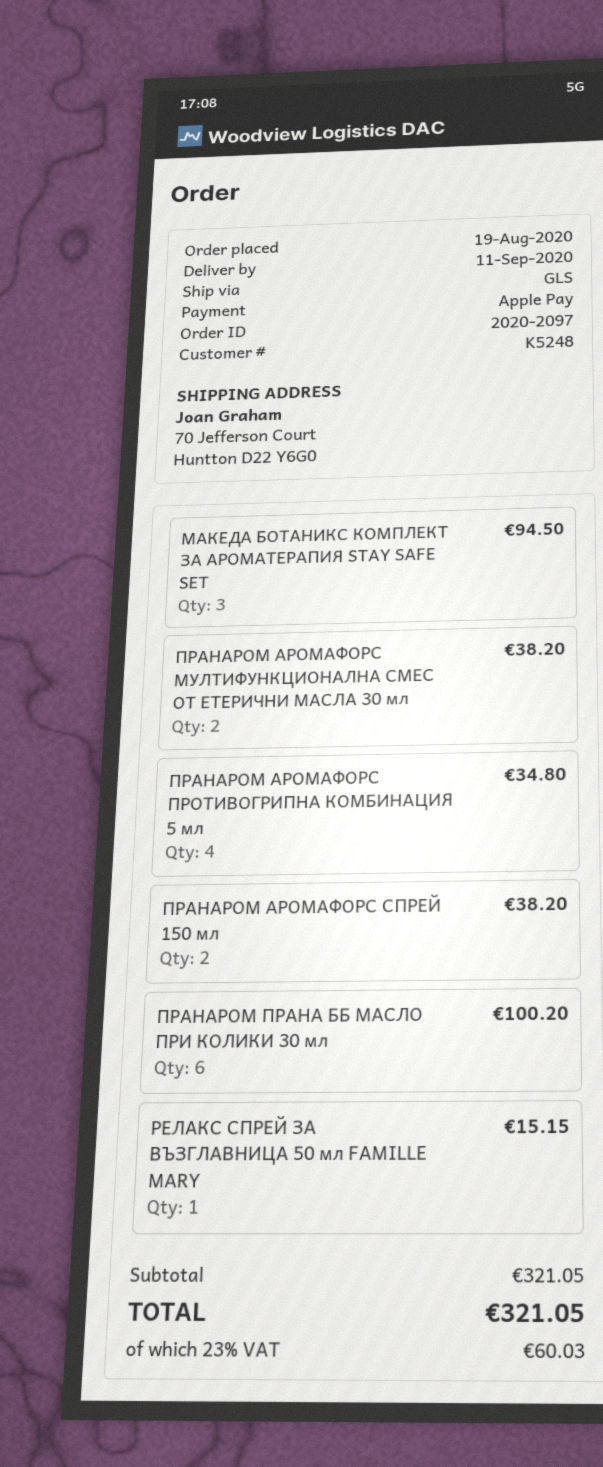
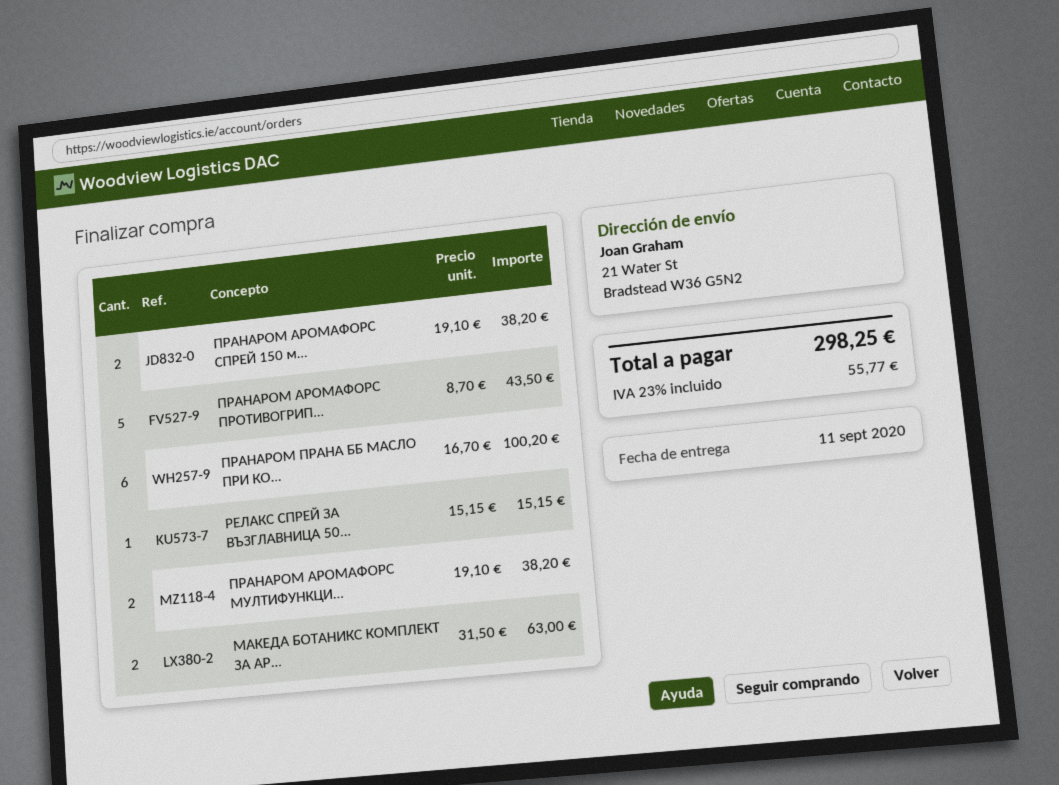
ship to: 70 Jefferson Court, Huntton D22 Y6G0 -> 21 Water St, Bradstead W36 G5N2
МАКЕДА БОТАНИКС КОМПЛЕКТ ЗА АРОМАТЕРАПИЯ STAY SAFE SET: 3 for 94.50 -> 2 for 63.00
ПРАНАРОМ АРОМАФОРС ПРОТИВОГРИПНА КОМБИНАЦИЯ 5 мл: 4 for 34.80 -> 5 for 43.50
tax: 23% = 60.03 -> 23% = 55.77
total: 321.05 -> 298.25

